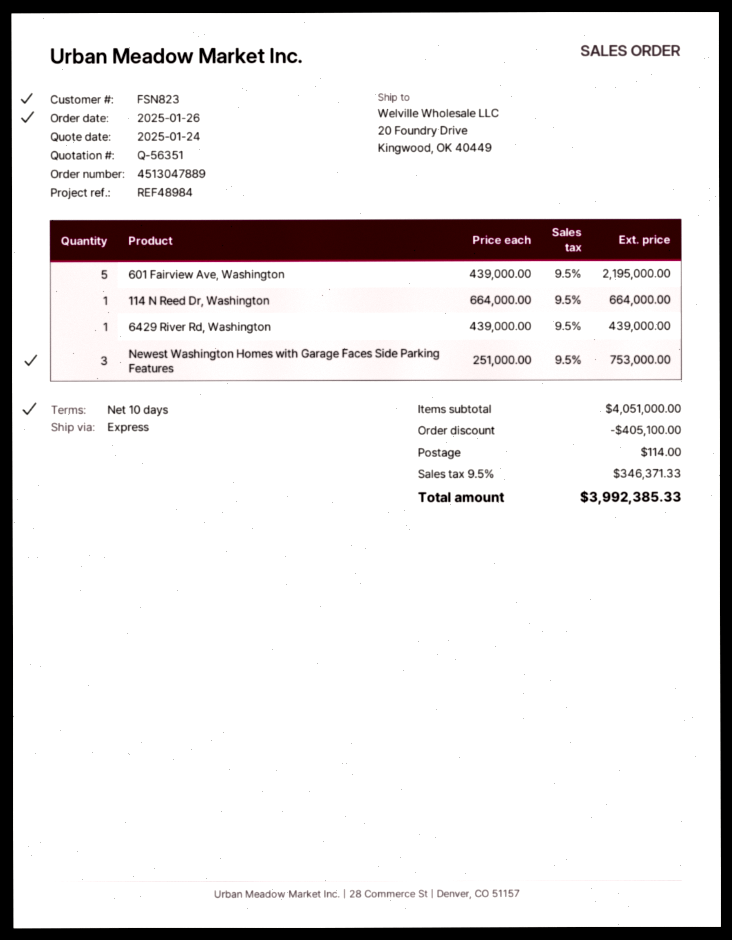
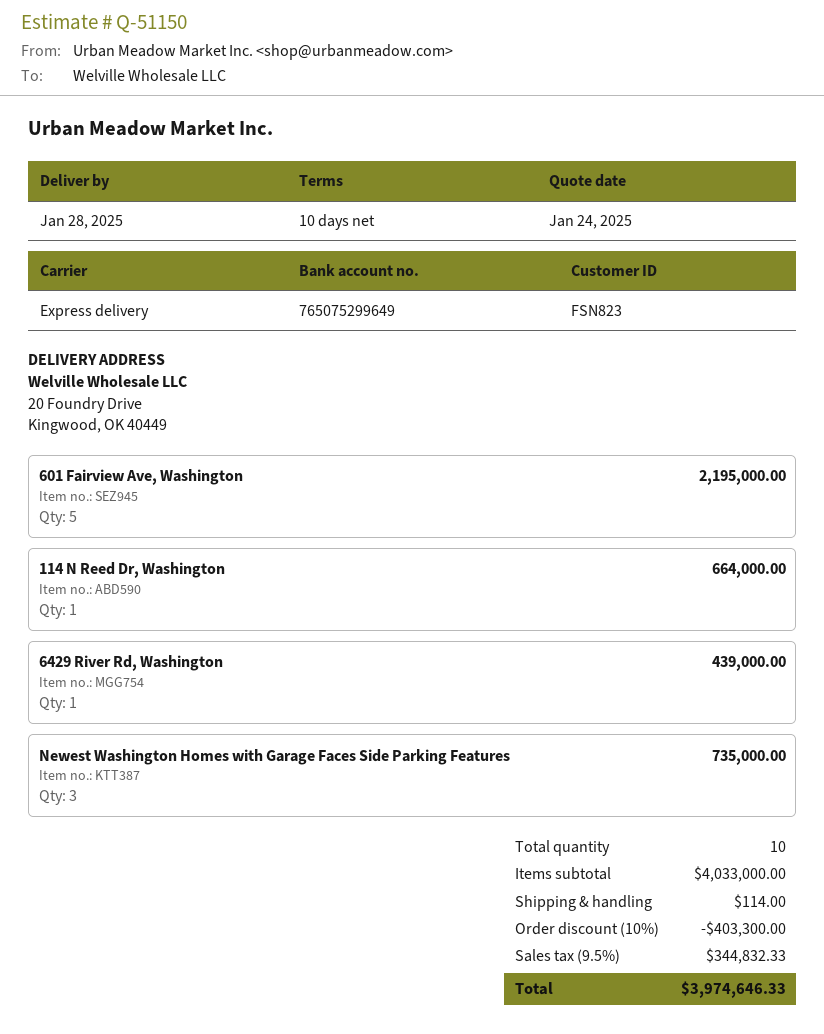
quote number: Q-56351 -> Q-51150
Newest Washington Homes with Garage Faces Side Parking Features: 3 for 753000.00 -> 3 for 735000.00
subtotal: 4051000.00 -> 4033000.00
discount: 405100.00 -> 403300.00
tax: 9.5% = 346371.33 -> 9.5% = 344832.33
total: 3992385.33 -> 3974646.33

